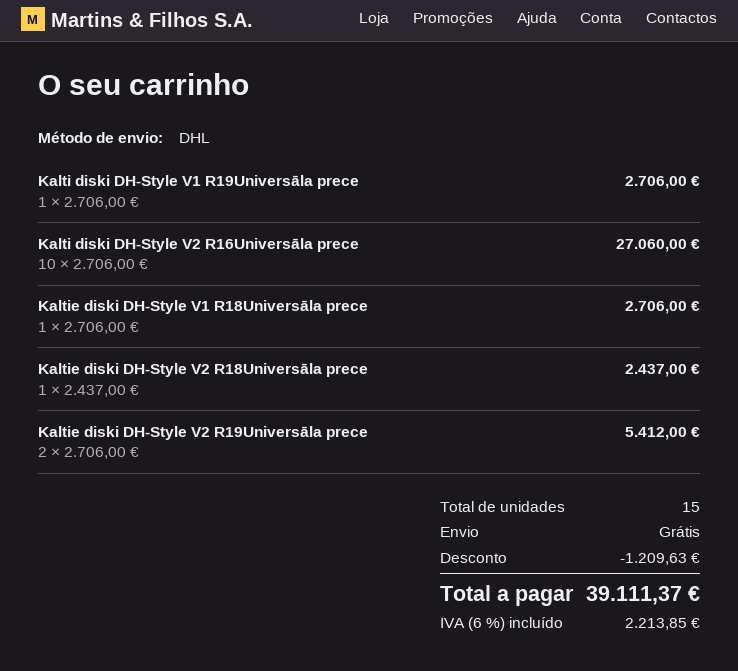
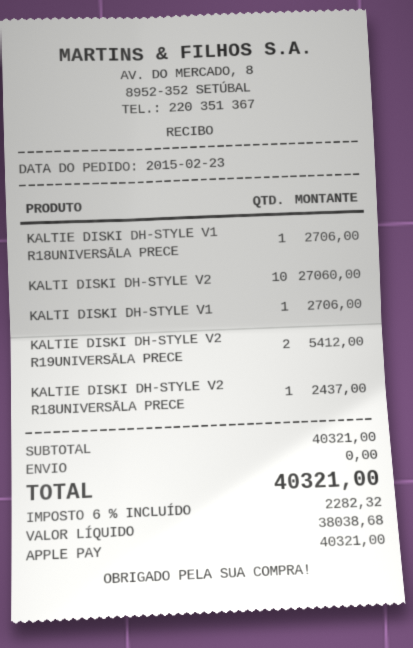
discount: 1209.63 -> none
tax: 6% = 2213.85 -> 6% = 2282.32
total: 39111.37 -> 40321.00

